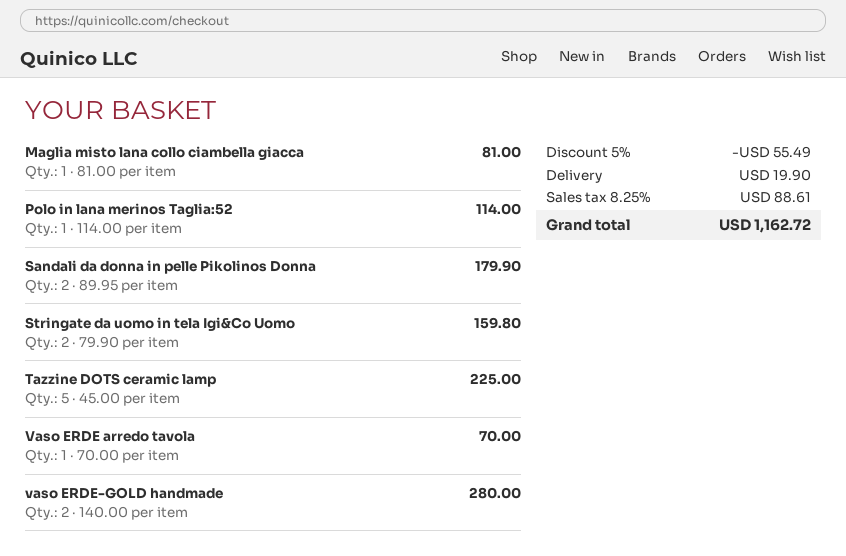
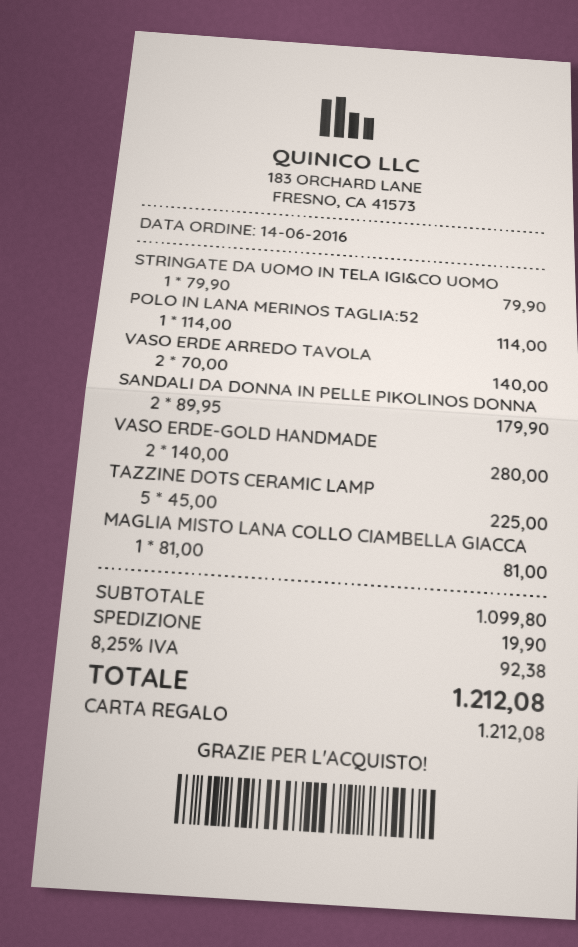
Stringate da uomo in tela Igi&Co Uomo: 2 x 79.90 = 159.80 -> 1 x 79.90 = 79.90
Vaso ERDE arredo tavola: 1 x 70.00 = 70.00 -> 2 x 70.00 = 140.00
discount: 5% = 55.49 -> none
tax: 8.25% = 88.61 -> 8.25% = 92.38
total: 1162.72 -> 1212.08

